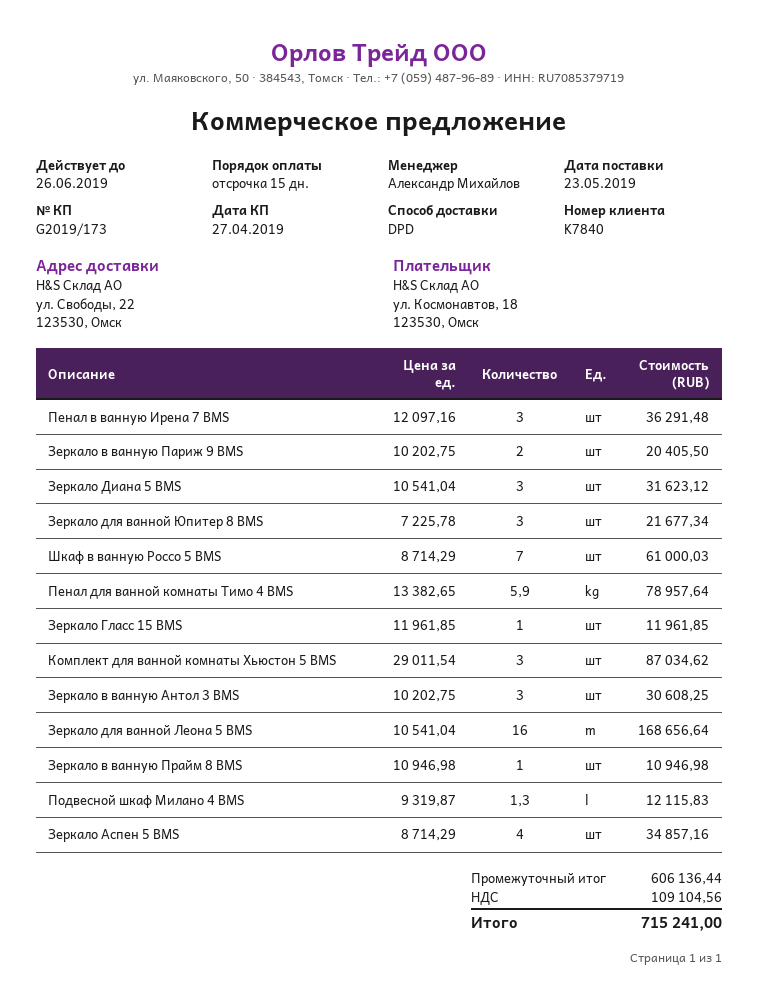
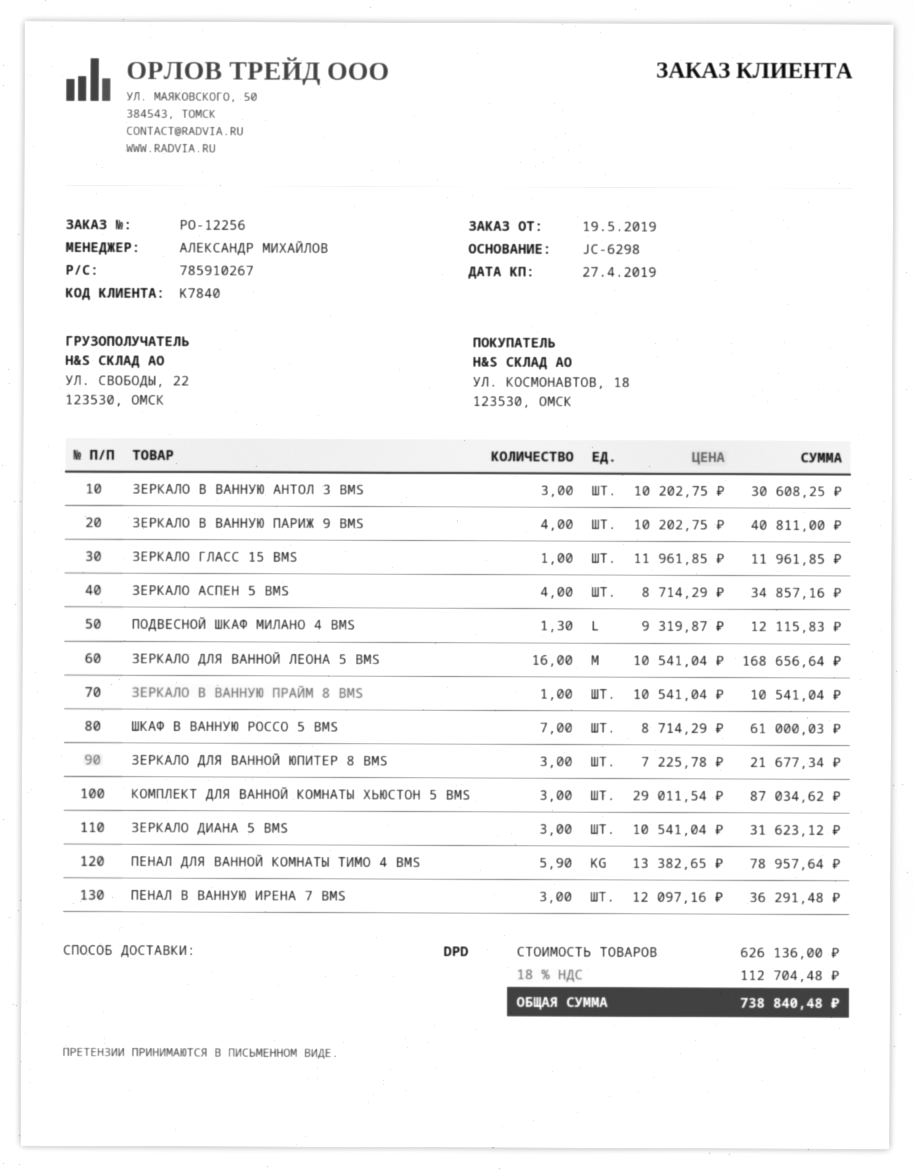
Зеркало в ванную Париж 9 BMS: 2 x 10202.75 = 20405.50 -> 4 x 10202.75 = 40811.00
Зеркало в ванную Прайм 8 BMS: 1 x 10946.98 = 10946.98 -> 1 x 10541.04 = 10541.04
subtotal: 606136.44 -> 626136.00
tax: 109104.56 -> 112704.48
total: 715241.00 -> 738840.48

